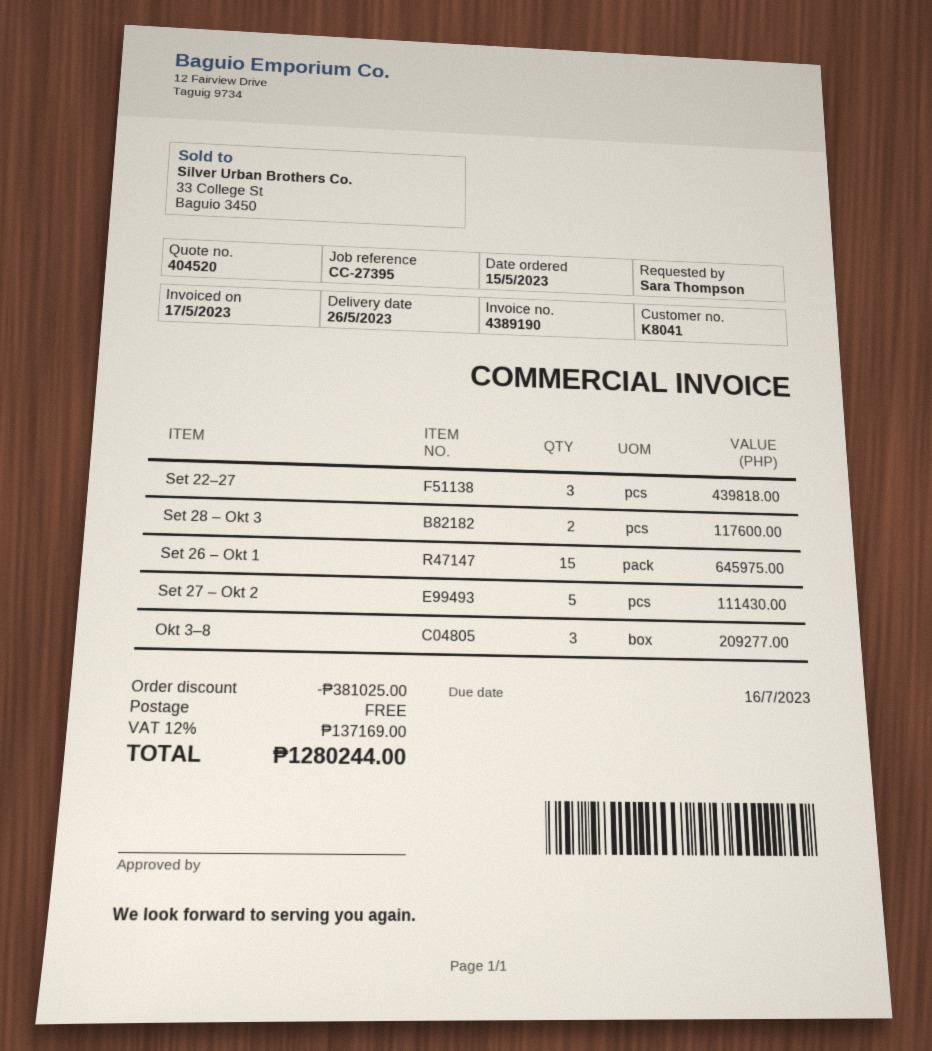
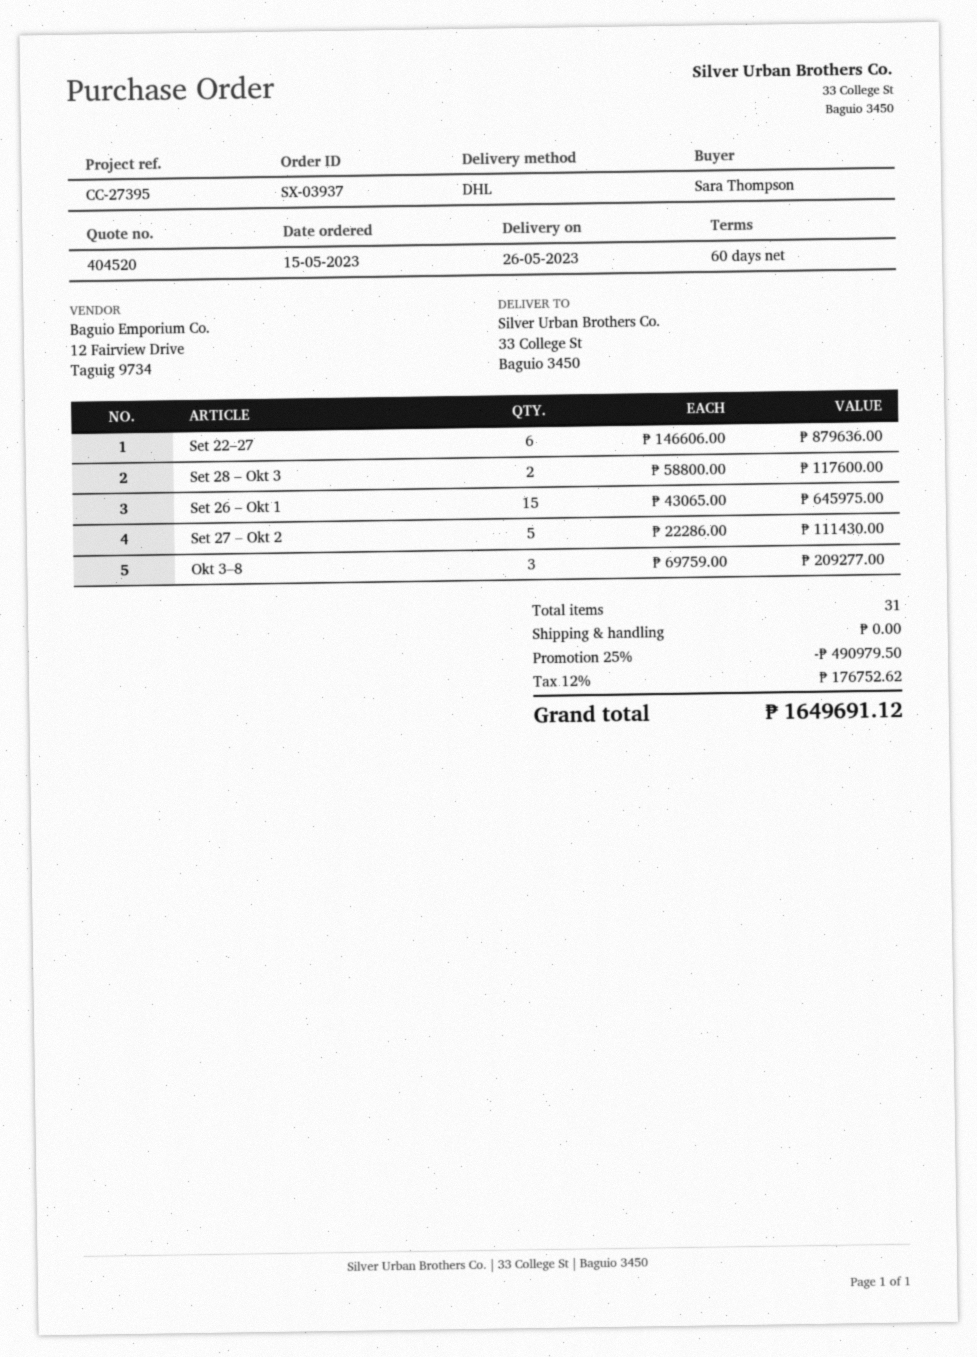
Set 22–27: 3 for 439818.00 -> 6 for 879636.00
discount: 381025.00 -> 490979.50
tax: 12% = 137169.00 -> 12% = 176752.62
total: 1280244.00 -> 1649691.12

